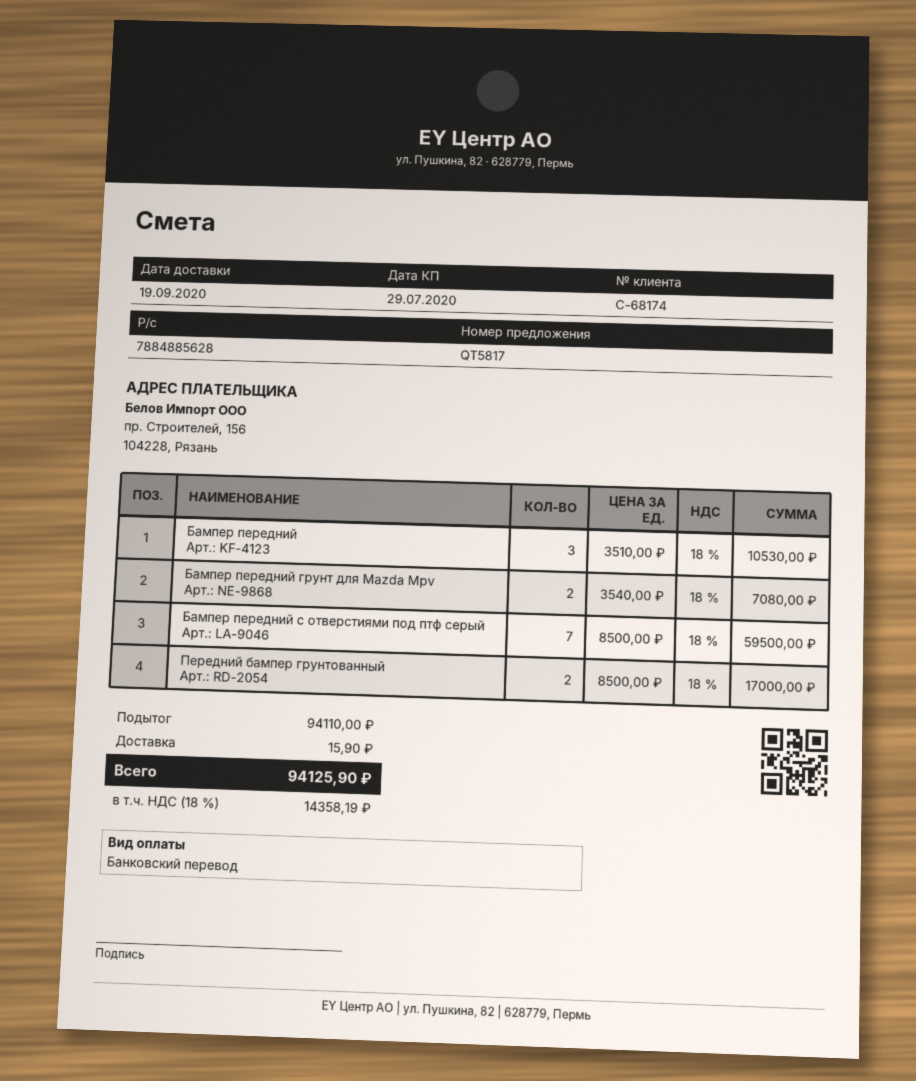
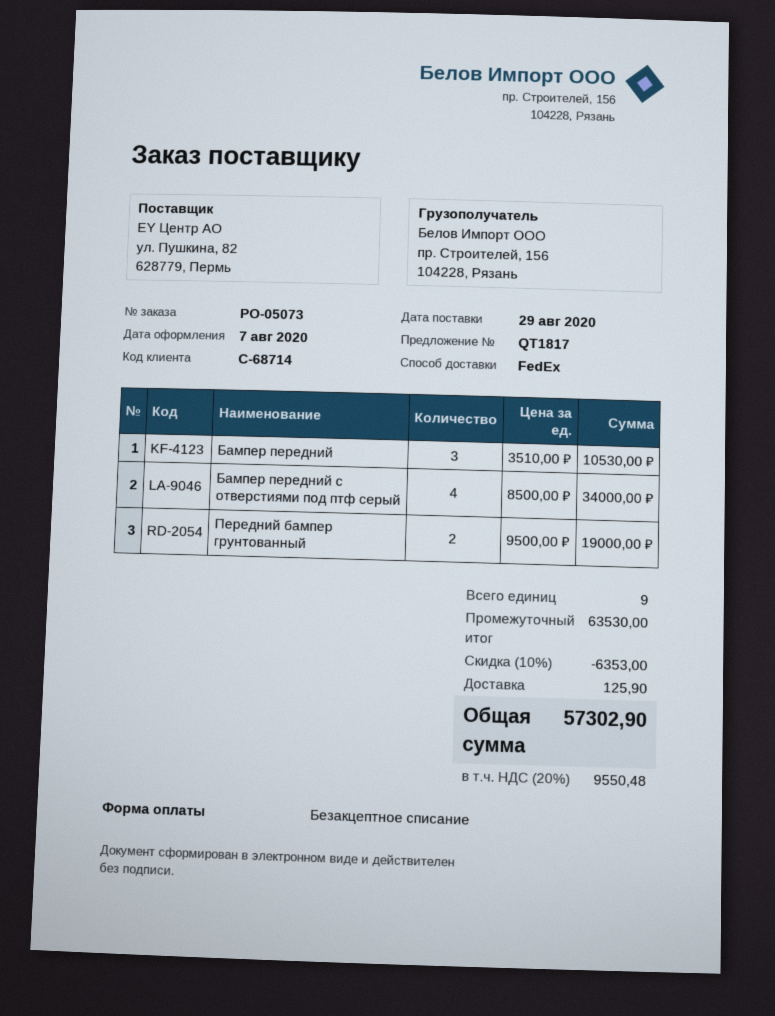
quote number: QT5817 -> QT1817
delivery date: 2020-09-19 -> 2020-08-29
customer number: C-68174 -> C-68714
payment method: bank transfer -> direct debit
Бампер передний грунт для Mazda Mpv: 2 x 3540.00 = 7080.00 -> none
Бампер передний с отверстиями под птф серый: 7 x 8500.00 = 59500.00 -> 4 x 8500.00 = 34000.00
Передний бампер грунтованный: 2 x 8500.00 = 17000.00 -> 2 x 9500.00 = 19000.00
subtotal: 94110.00 -> 63530.00
discount: none -> 10% = 6353.00
shipping: 15.90 -> 125.90
tax: 18% = 14358.19 -> 20% = 9550.48
total: 94125.90 -> 57302.90

